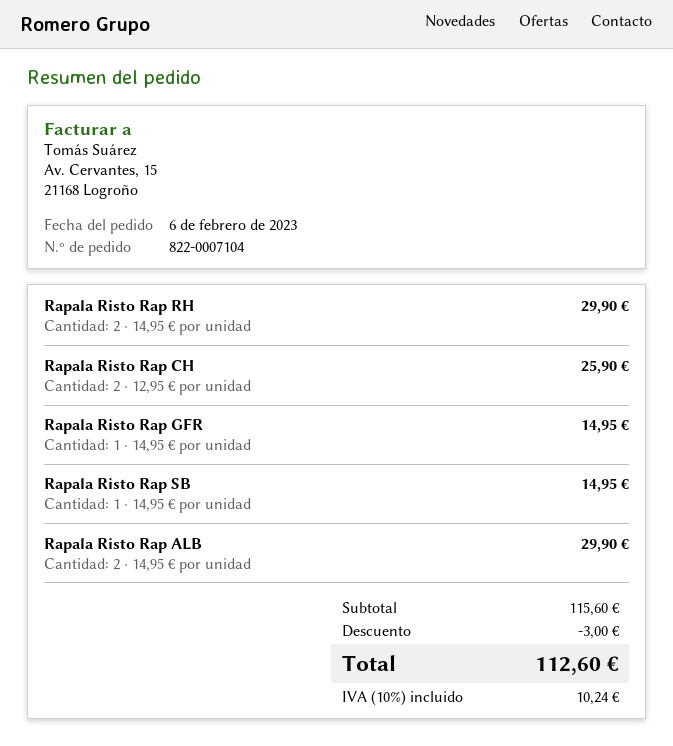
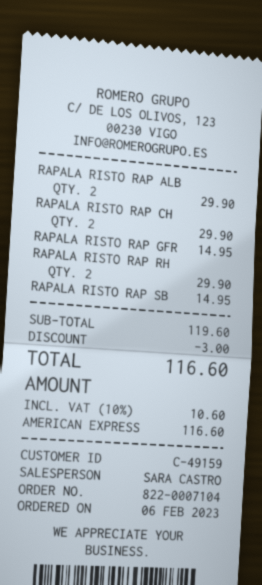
Rapala Risto Rap CH: 2 for 25.90 -> 2 for 29.90
subtotal: 115.60 -> 119.60
tax: 10% = 10.24 -> 10% = 10.60
total: 112.60 -> 116.60

